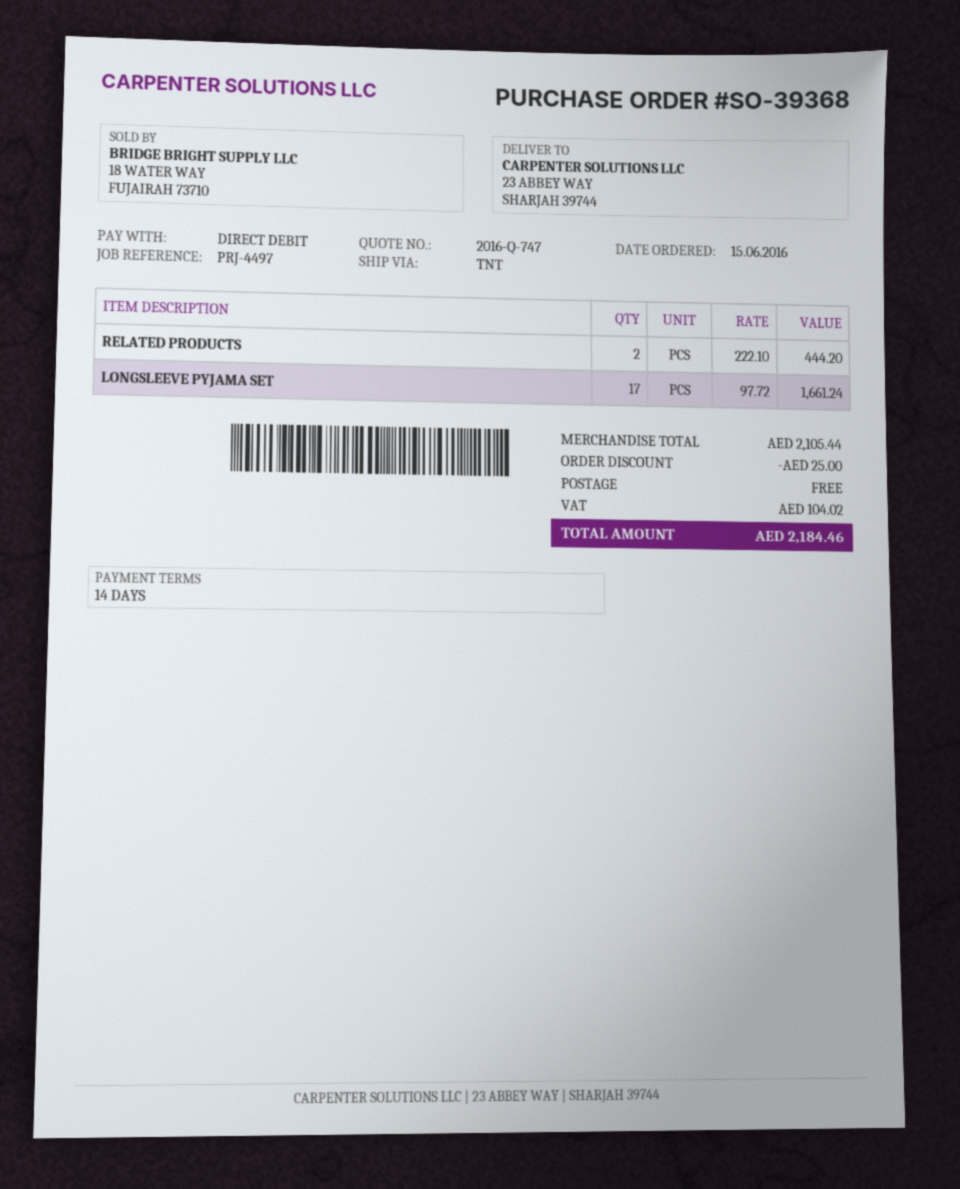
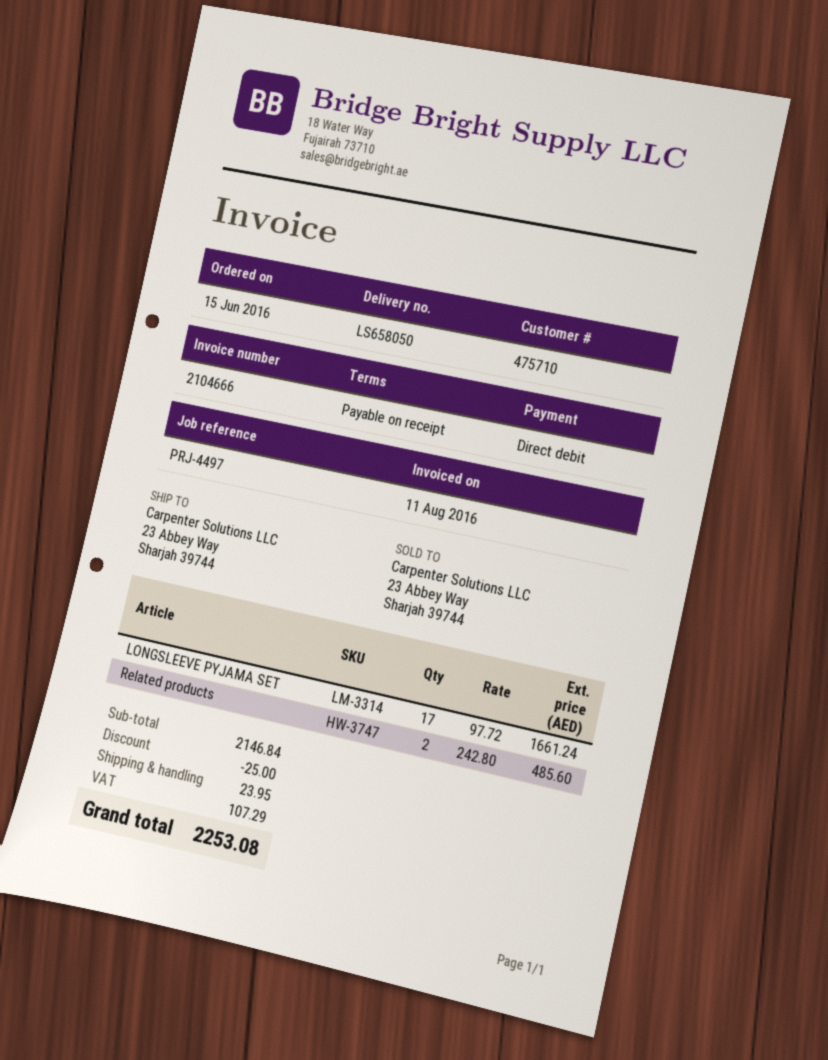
payment terms: 14 days -> on receipt
RELATED PRODUCTS: 2 x 222.10 = 444.20 -> 2 x 242.80 = 485.60
subtotal: 2105.44 -> 2146.84
shipping: 0.00 -> 23.95
tax: 104.02 -> 107.29
total: 2184.46 -> 2253.08

